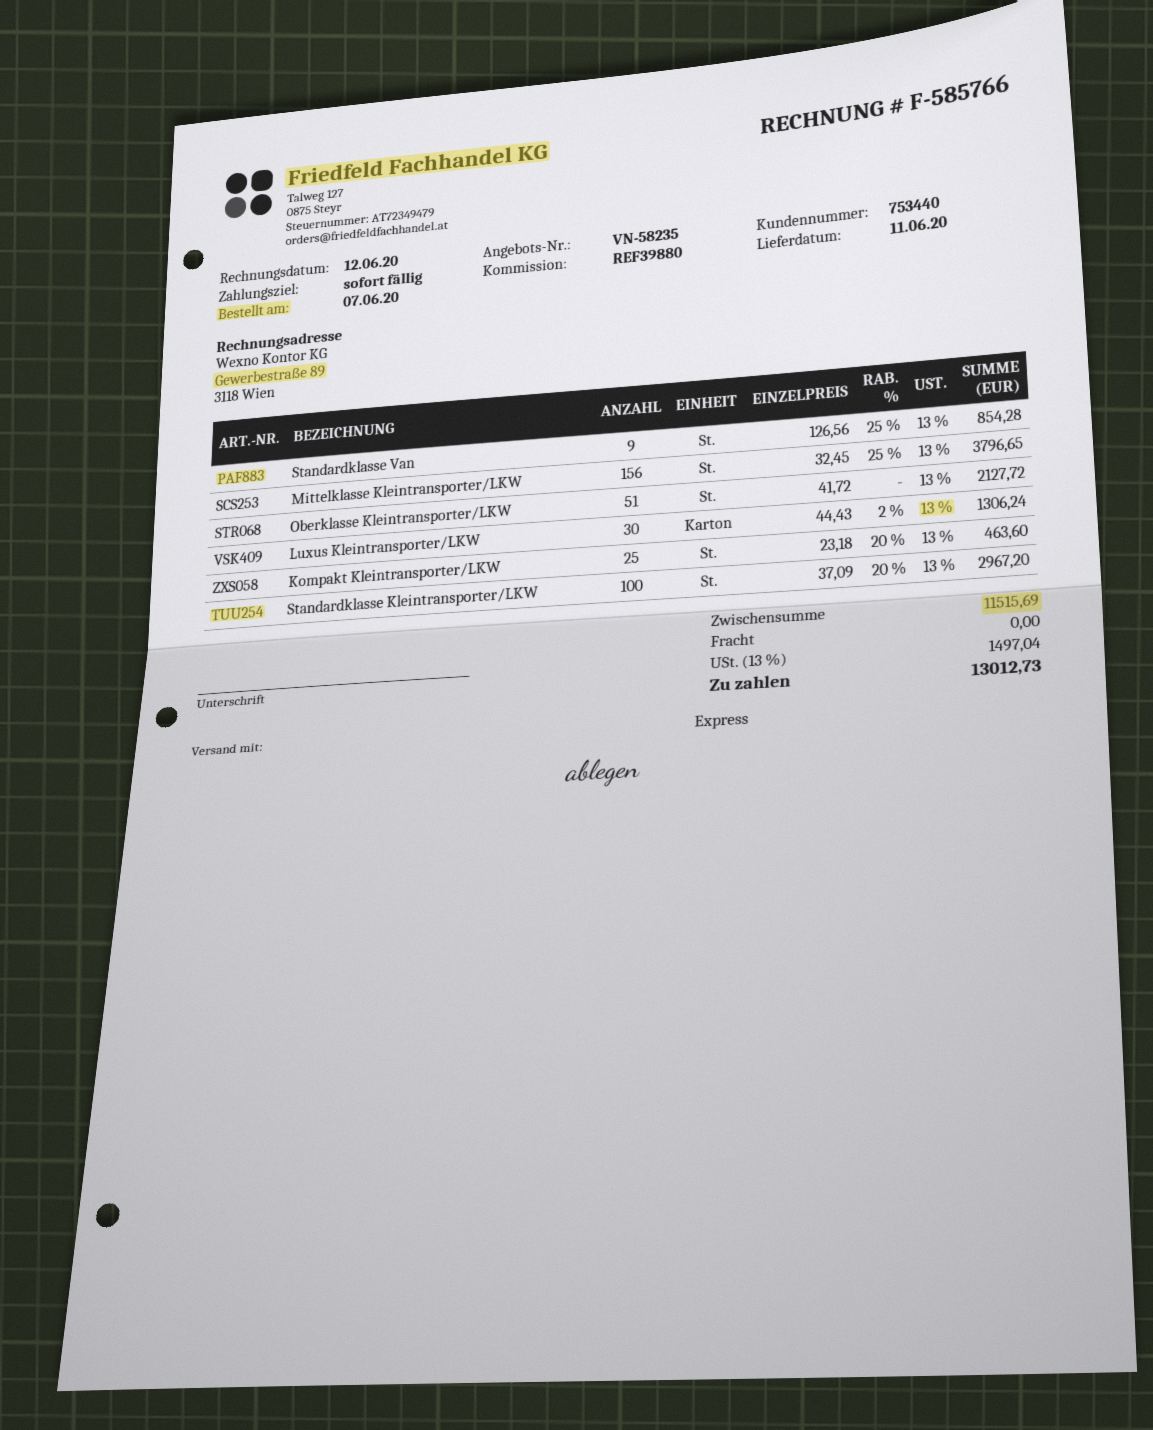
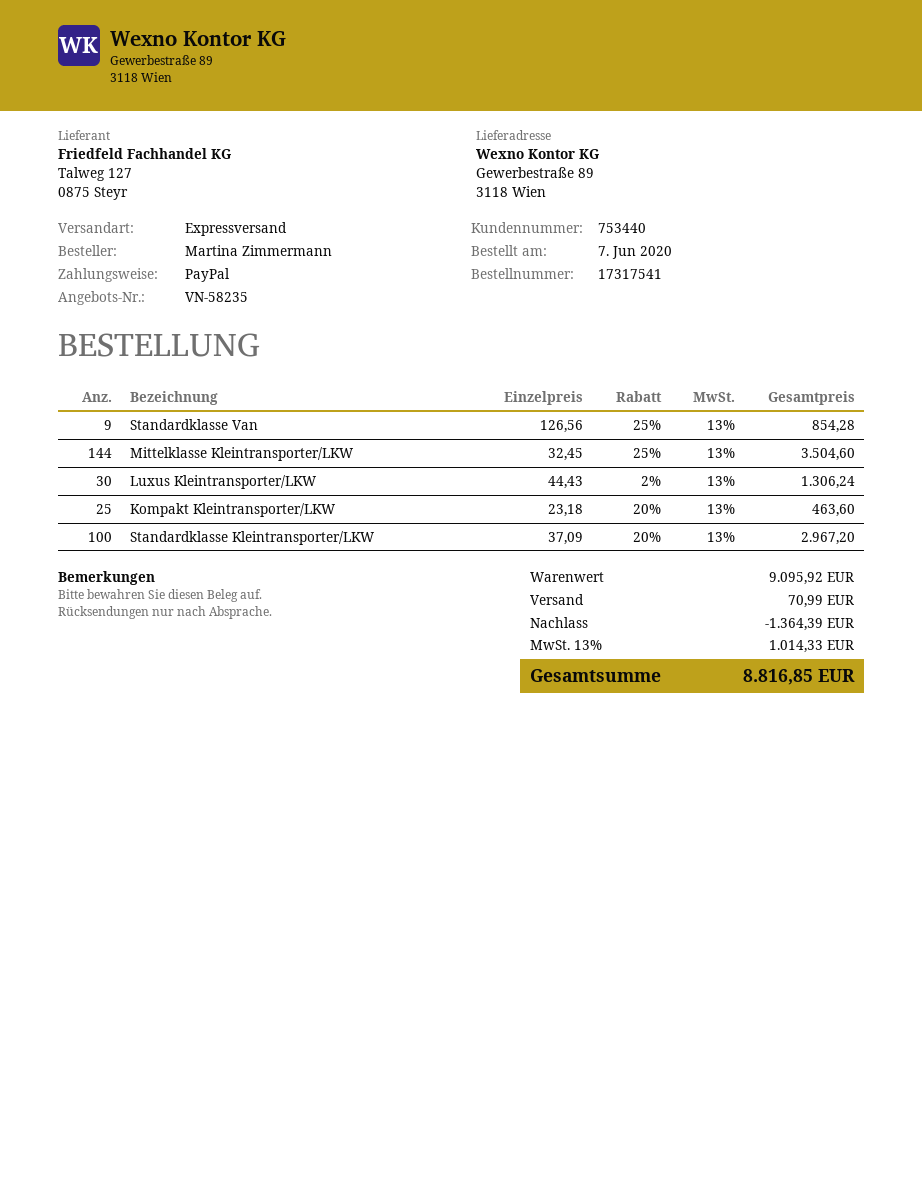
Mittelklasse Kleintransporter/LKW: 156 x 32.45 - 25% = 3796.65 -> 144 x 32.45 - 25% = 3504.60
Oberklasse Kleintransporter/LKW: 51 x 41.72 = 2127.72 -> none
subtotal: 11515.69 -> 9095.92
discount: none -> 1364.39
shipping: 0.00 -> 70.99
tax: 13% = 1497.04 -> 13% = 1014.33
total: 13012.73 -> 8816.85

